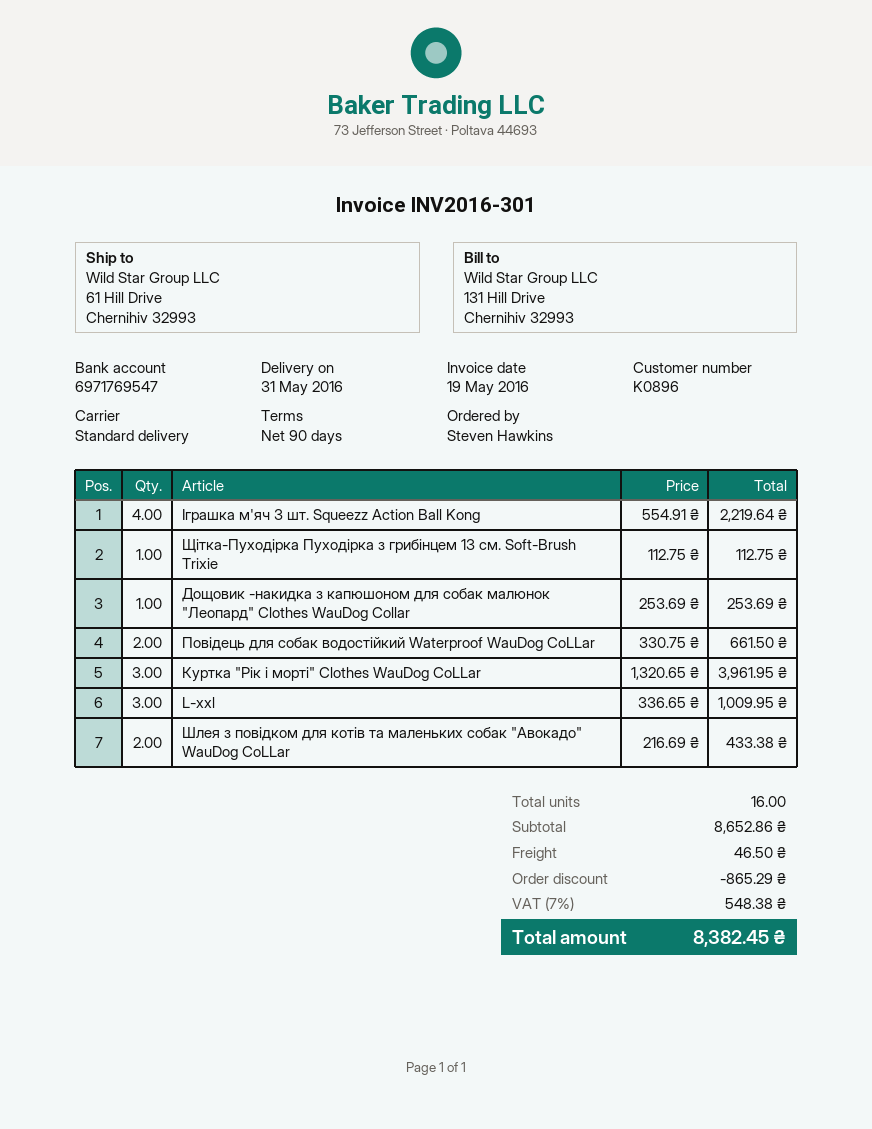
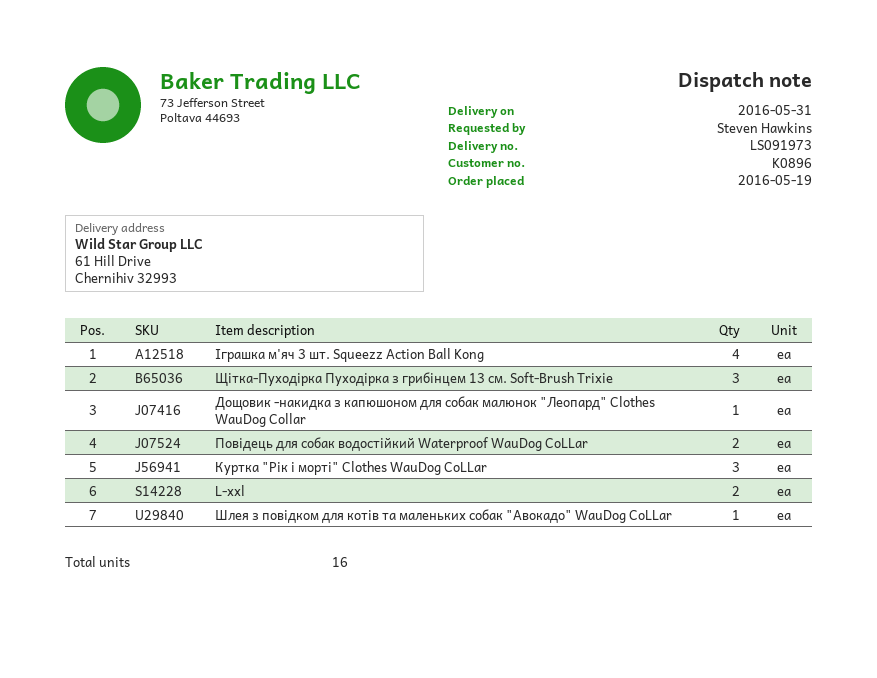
Щітка-Пуходірка Пуходірка з грибінцем 13 см. Soft-Brush Trixie: 1 -> 3
L-xxl: 3 -> 2
Шлея з повідком для котів та маленьких собак "Авокадо" WauDog CoLLar: 2 -> 1

